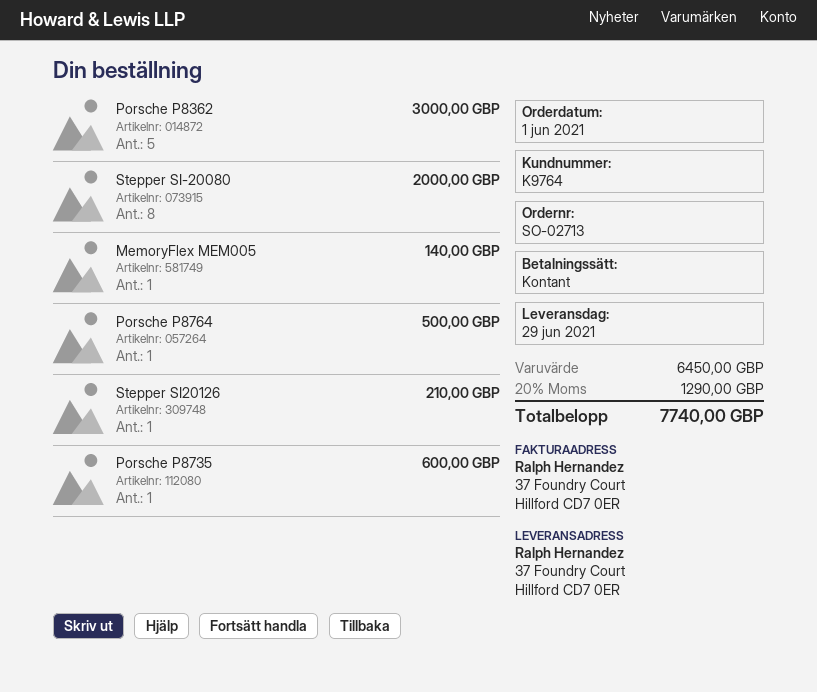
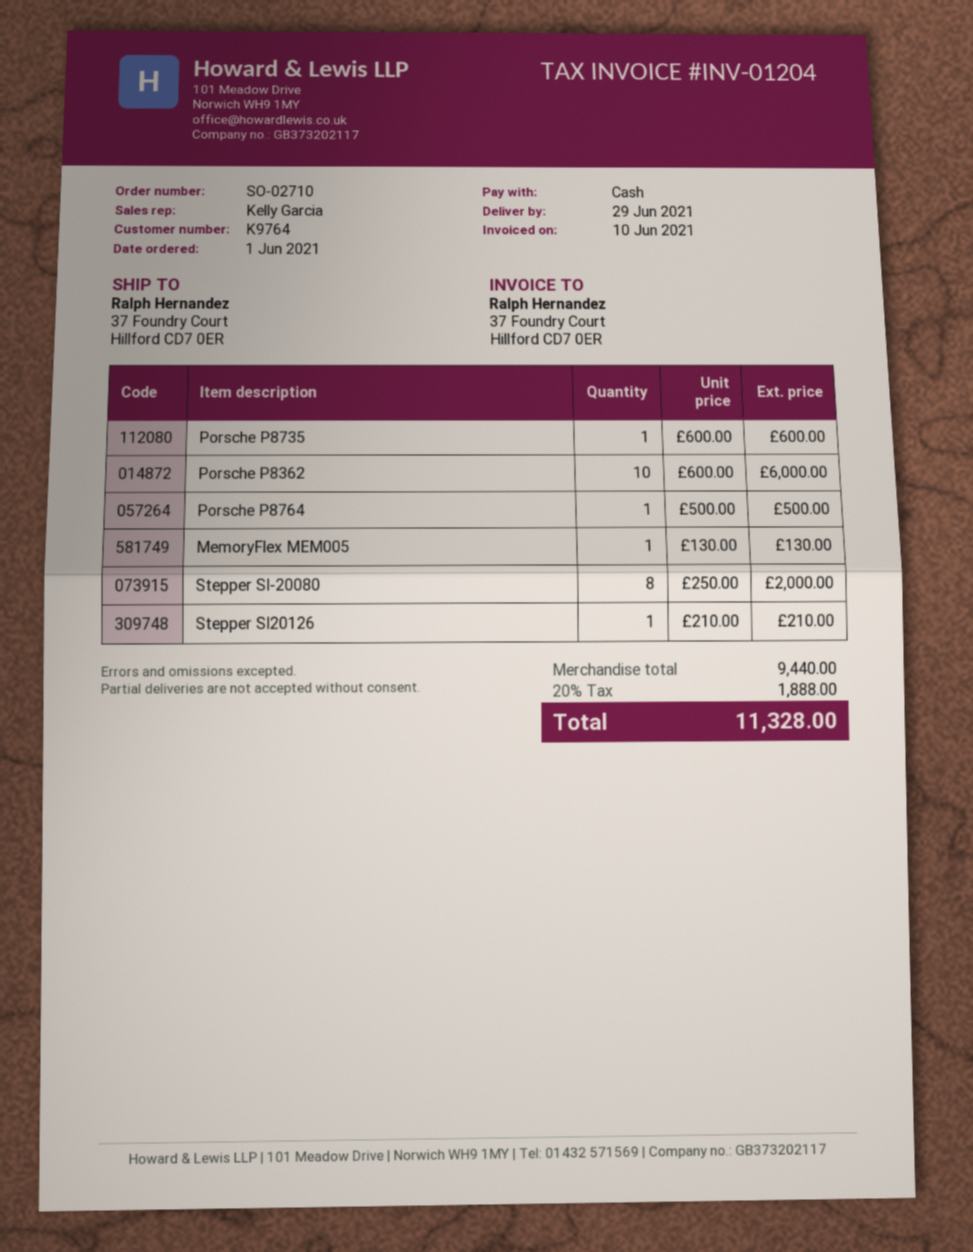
order number: SO-02713 -> SO-02710
Porsche P8362: 5 for 3000.00 -> 10 for 6000.00
MemoryFlex MEM005: 1 for 140.00 -> 1 for 130.00
subtotal: 6450.00 -> 9440.00
tax: 20% = 1290.00 -> 20% = 1888.00
total: 7740.00 -> 11328.00

